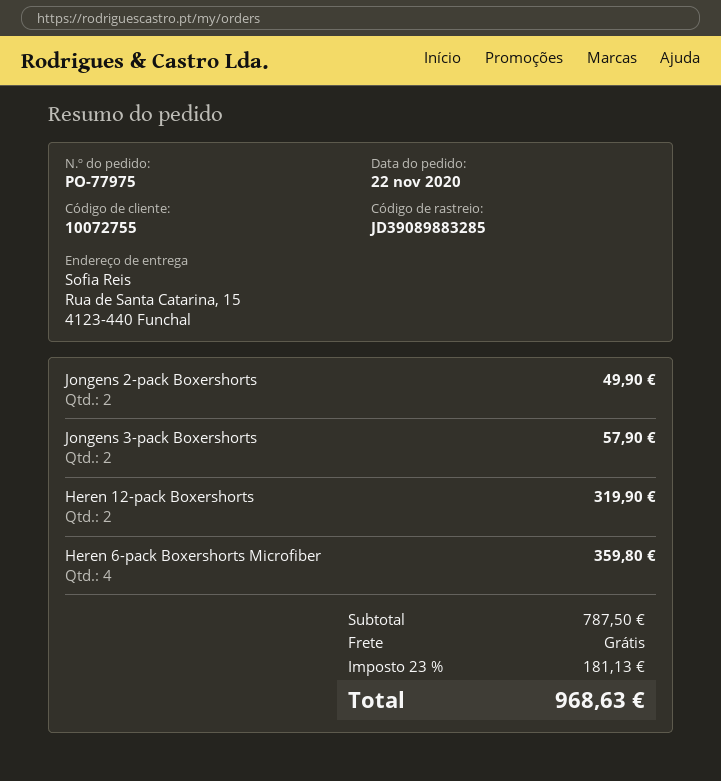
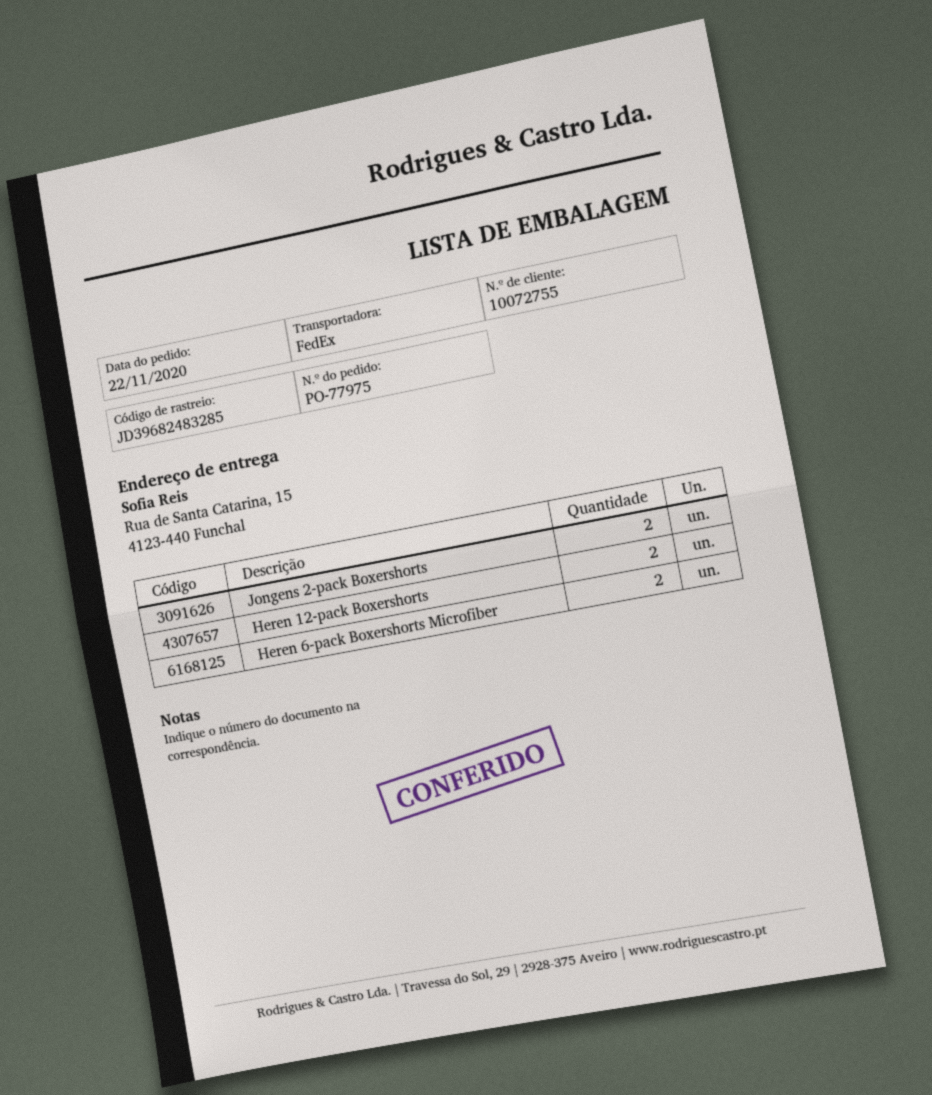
tracking number: JD39089883285 -> JD39682483285
Jongens 3-pack Boxershorts: 2 -> none
Heren 6-pack Boxershorts Microfiber: 4 -> 2

